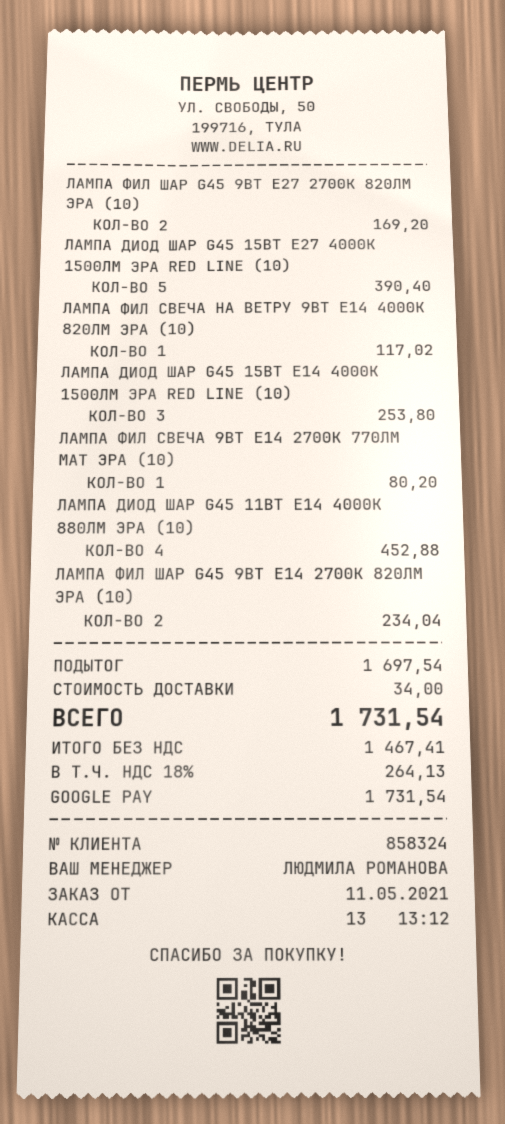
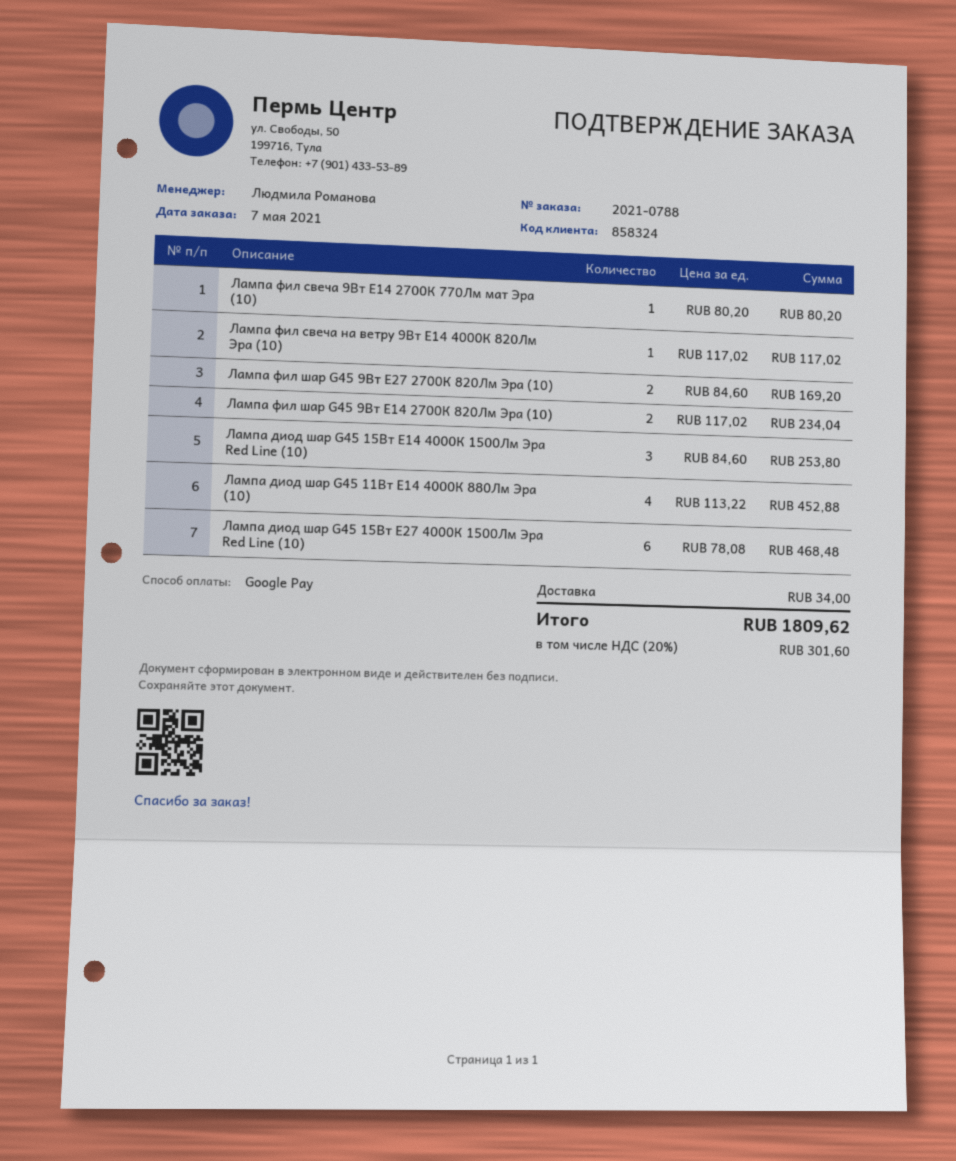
order date: 2021-05-11 -> 2021-05-07
ЛАМПА ДИОД ШАР G45 15ВТ Е27 4000К 1500ЛМ ЭРА RED LINE (10): 5 for 390.40 -> 6 for 468.48
tax: 18% = 264.13 -> 20% = 301.60
total: 1731.54 -> 1809.62

